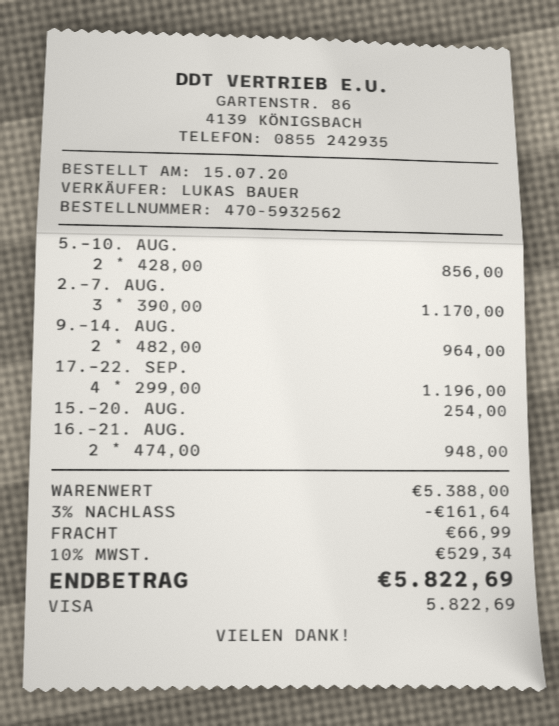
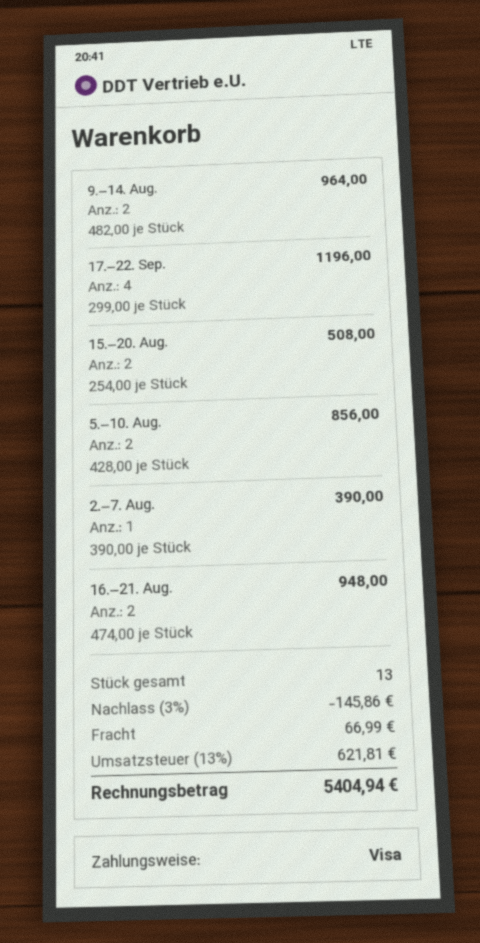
2.–7. AUG.: 3 x 390.00 = 1170.00 -> 1 x 390.00 = 390.00
15.–20. AUG.: 1 x 254.00 = 254.00 -> 2 x 254.00 = 508.00
discount: 3% = 161.64 -> 3% = 145.86
tax: 10% = 529.34 -> 13% = 621.81
total: 5822.69 -> 5404.94

